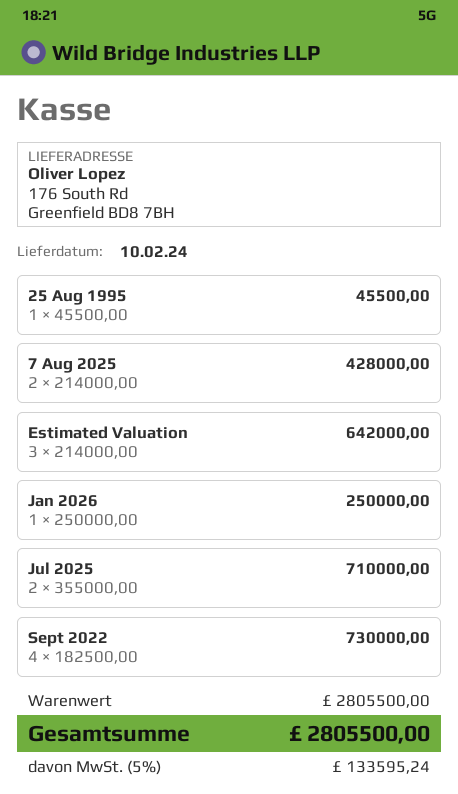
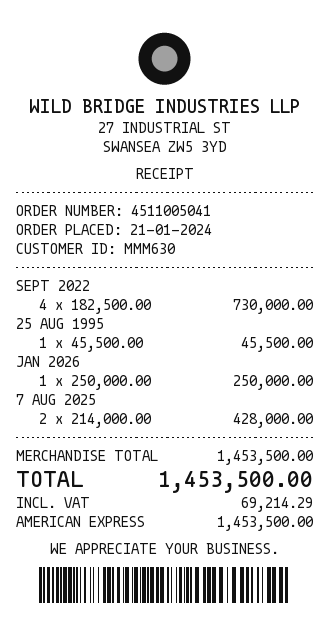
Estimated Valuation: 3 x 214000.00 = 642000.00 -> none
Jul 2025: 2 x 355000.00 = 710000.00 -> none
subtotal: 2805500.00 -> 1453500.00
tax: 133595.24 -> 69214.29
total: 2805500.00 -> 1453500.00

